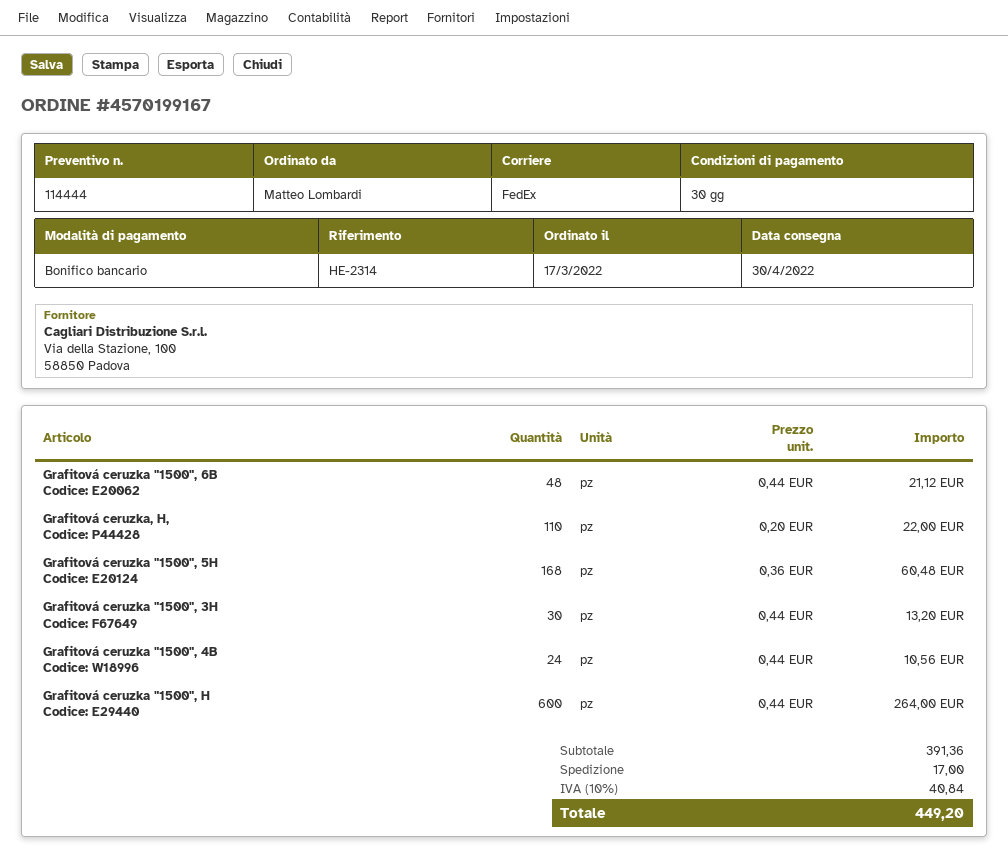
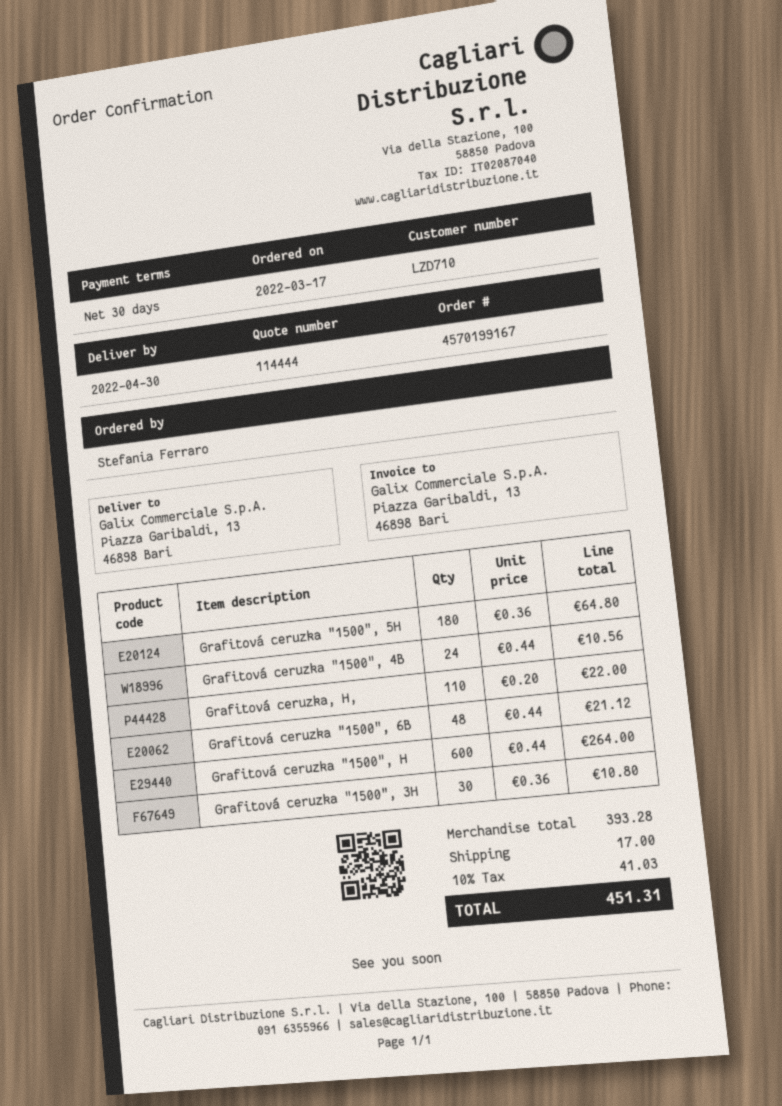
ordered by: Matteo Lombardi -> Stefania Ferraro
Grafitová ceruzka "1500", 5H: 168 x 0.36 = 60.48 -> 180 x 0.36 = 64.80
Grafitová ceruzka "1500", 3H: 30 x 0.44 = 13.20 -> 30 x 0.36 = 10.80
subtotal: 391.36 -> 393.28
tax: 10% = 40.84 -> 10% = 41.03
total: 449.20 -> 451.31

